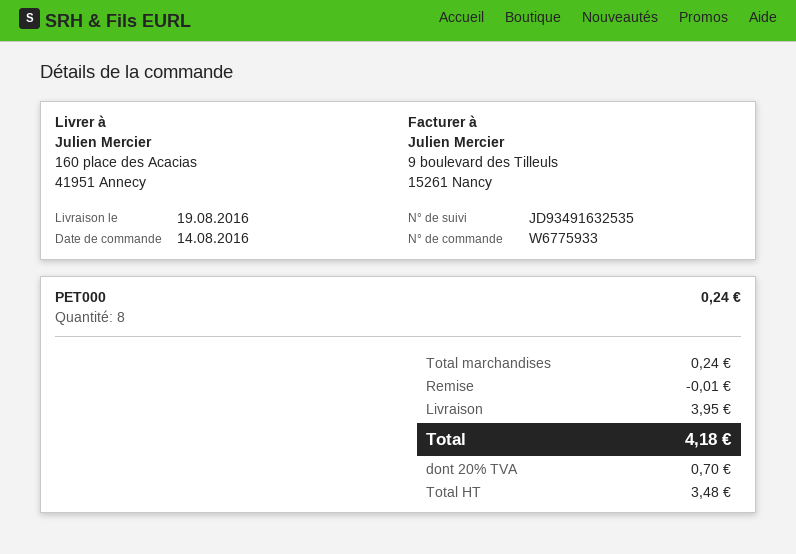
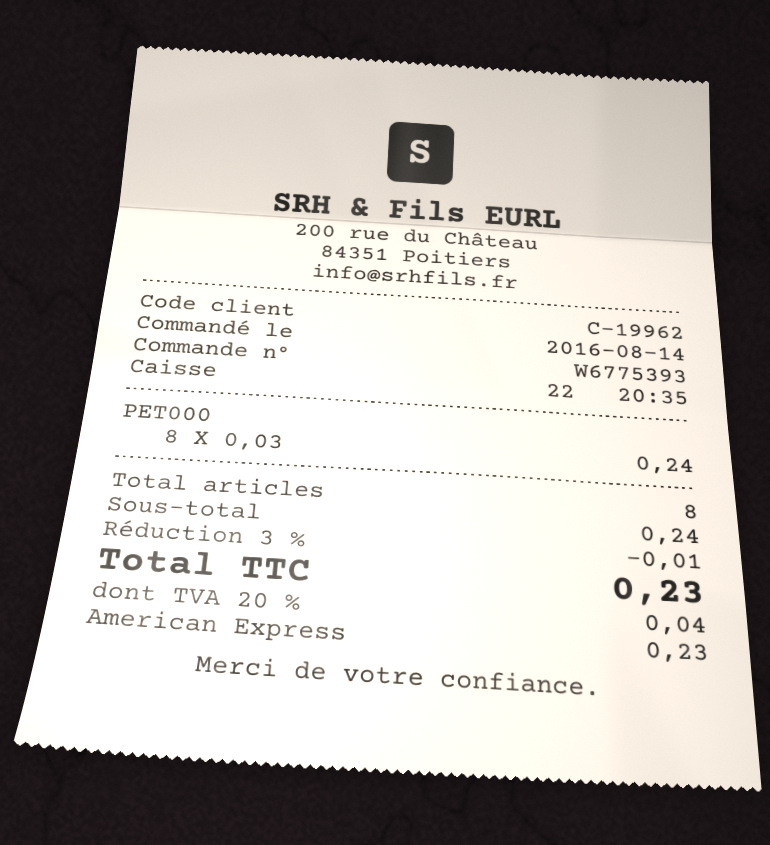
order number: W6775933 -> W6775393
shipping: 3.95 -> none
tax: 20% = 0.70 -> 20% = 0.04
total: 4.18 -> 0.23

